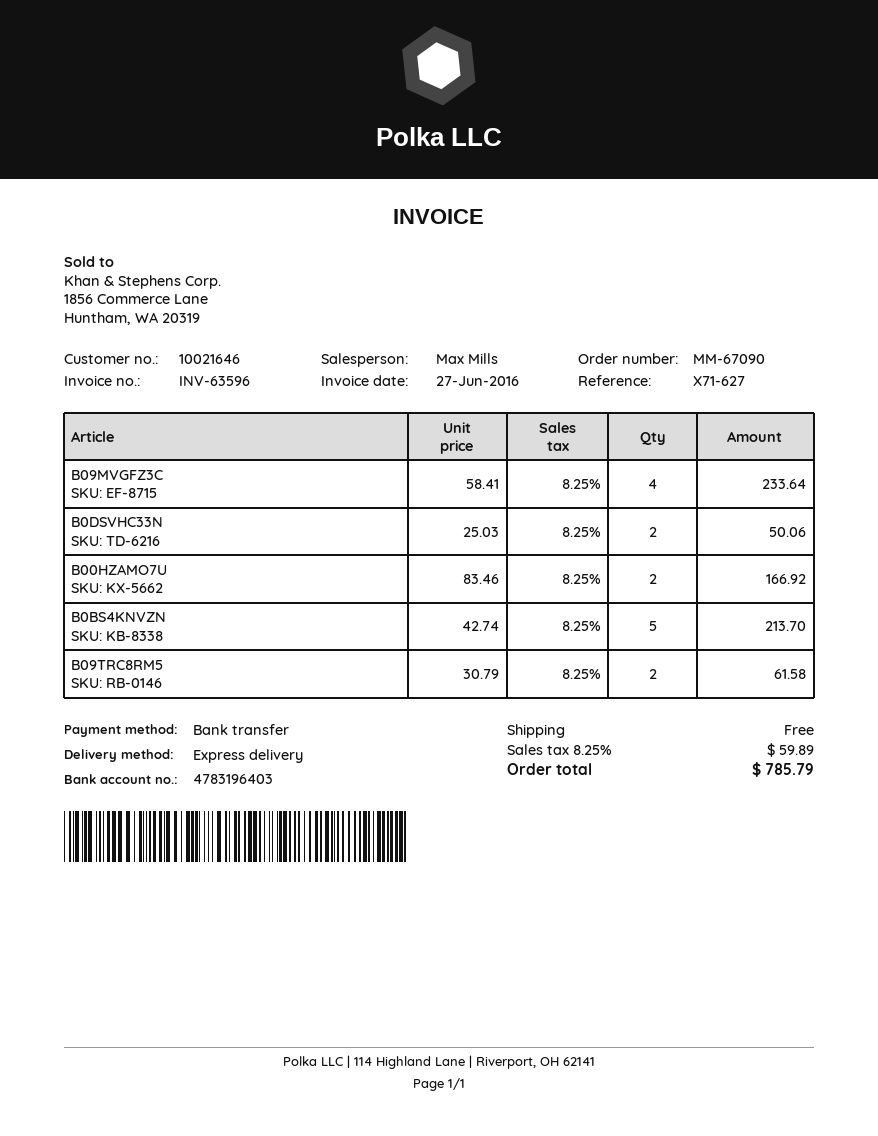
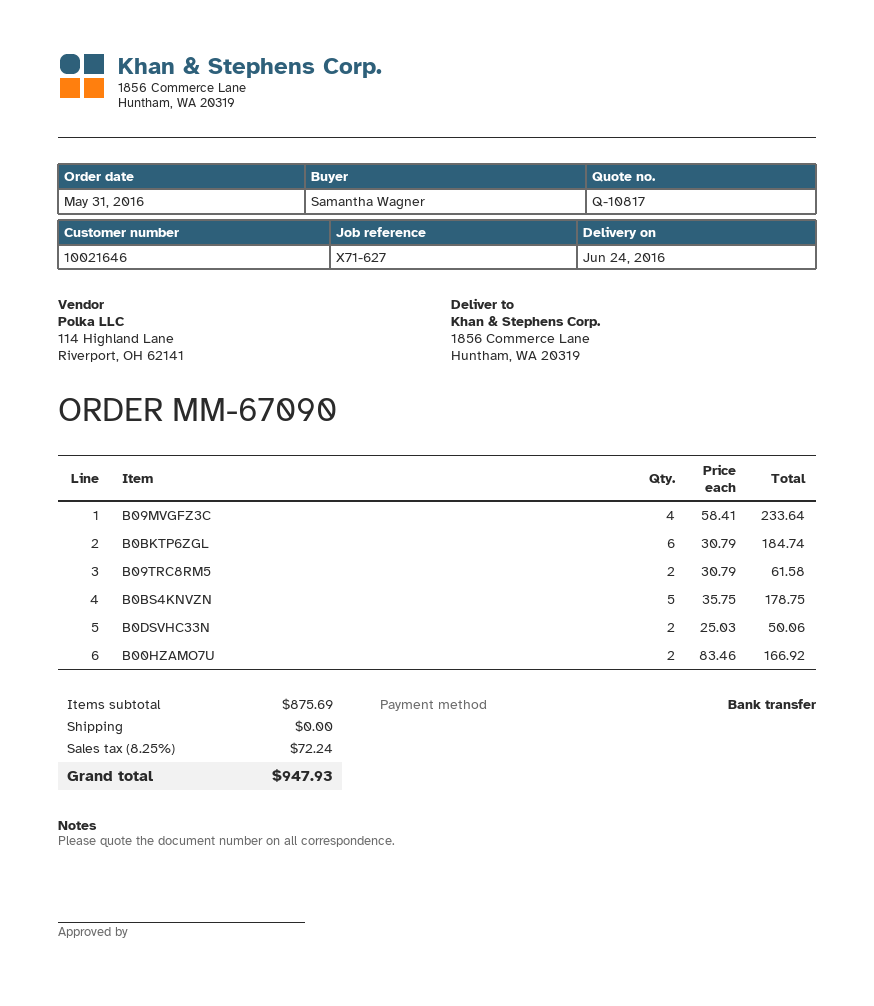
B0BS4KNVZN: 5 x 42.74 = 213.70 -> 5 x 35.75 = 178.75
B0BKTP6ZGL: none -> 6 x 30.79 = 184.74
tax: 8.25% = 59.89 -> 8.25% = 72.24
total: 785.79 -> 947.93

